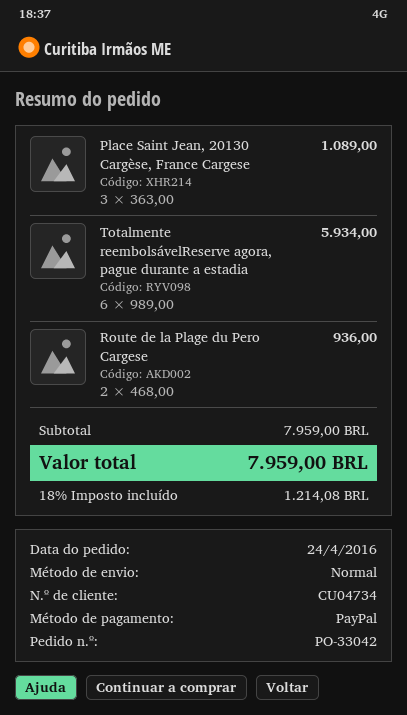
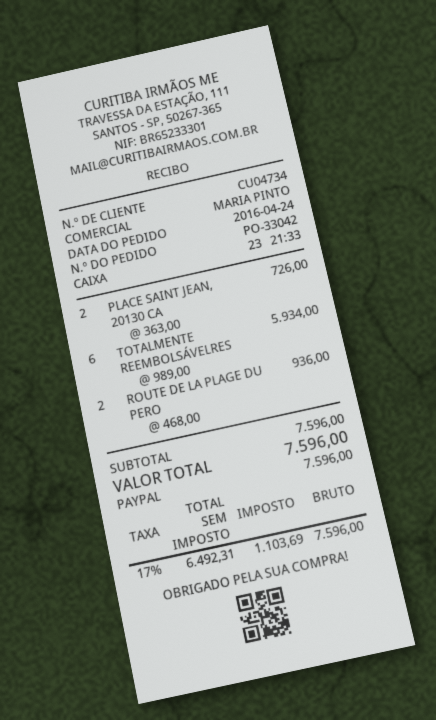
Place Saint Jean, 20130 Cargèse, France Cargese: 3 x 363.00 = 1089.00 -> 2 x 363.00 = 726.00
subtotal: 7959.00 -> 7596.00
tax: 18% = 1214.08 -> 17% = 1103.69
total: 7959.00 -> 7596.00

